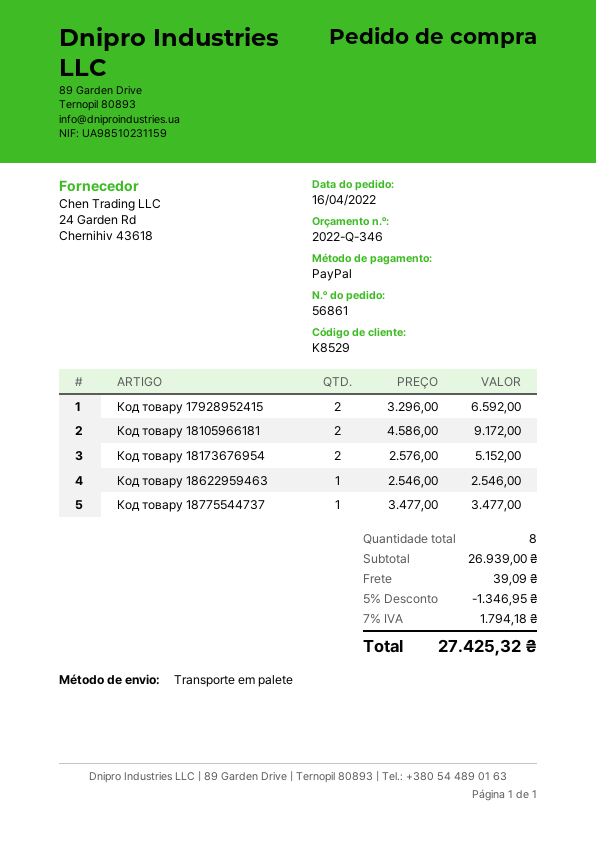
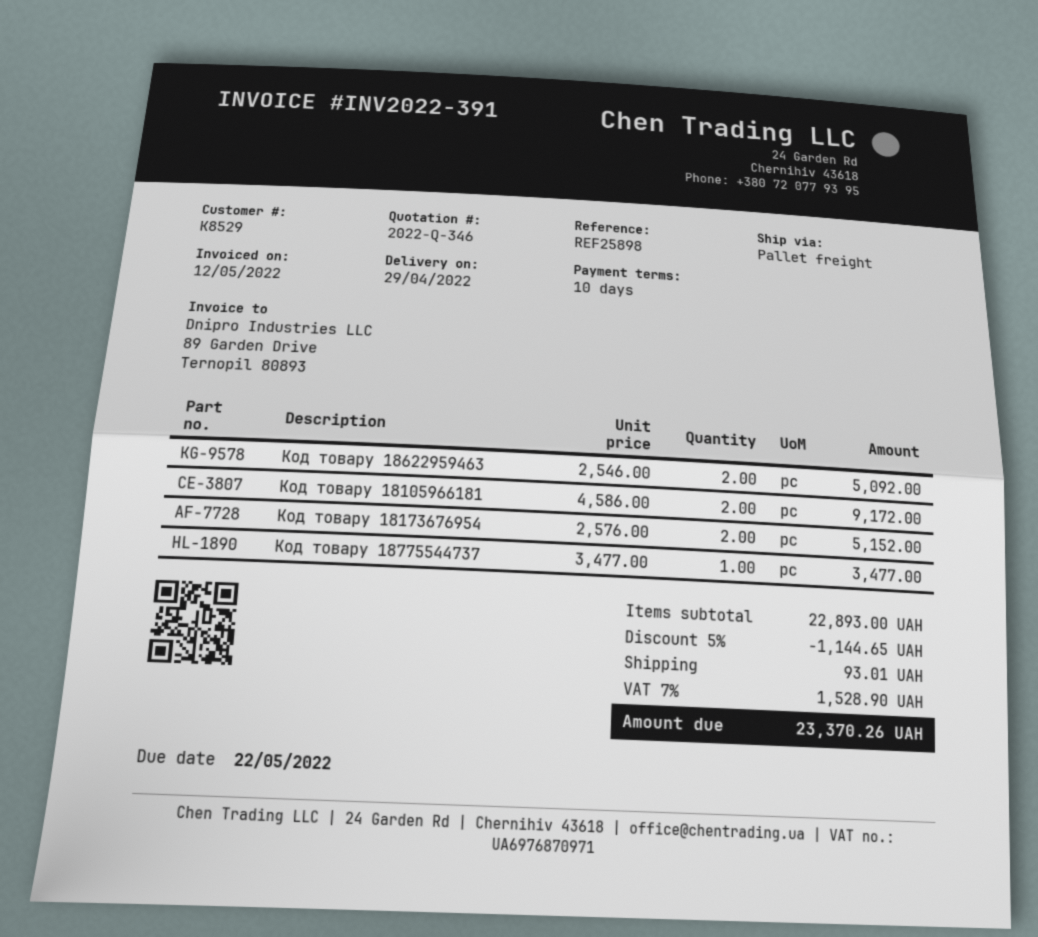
Код товару 17928952415: 2 x 3296.00 = 6592.00 -> none
Код товару 18622959463: 1 x 2546.00 = 2546.00 -> 2 x 2546.00 = 5092.00
subtotal: 26939.00 -> 22893.00
discount: 5% = 1346.95 -> 5% = 1144.65
shipping: 39.09 -> 93.01
tax: 7% = 1794.18 -> 7% = 1528.90
total: 27425.32 -> 23370.26

